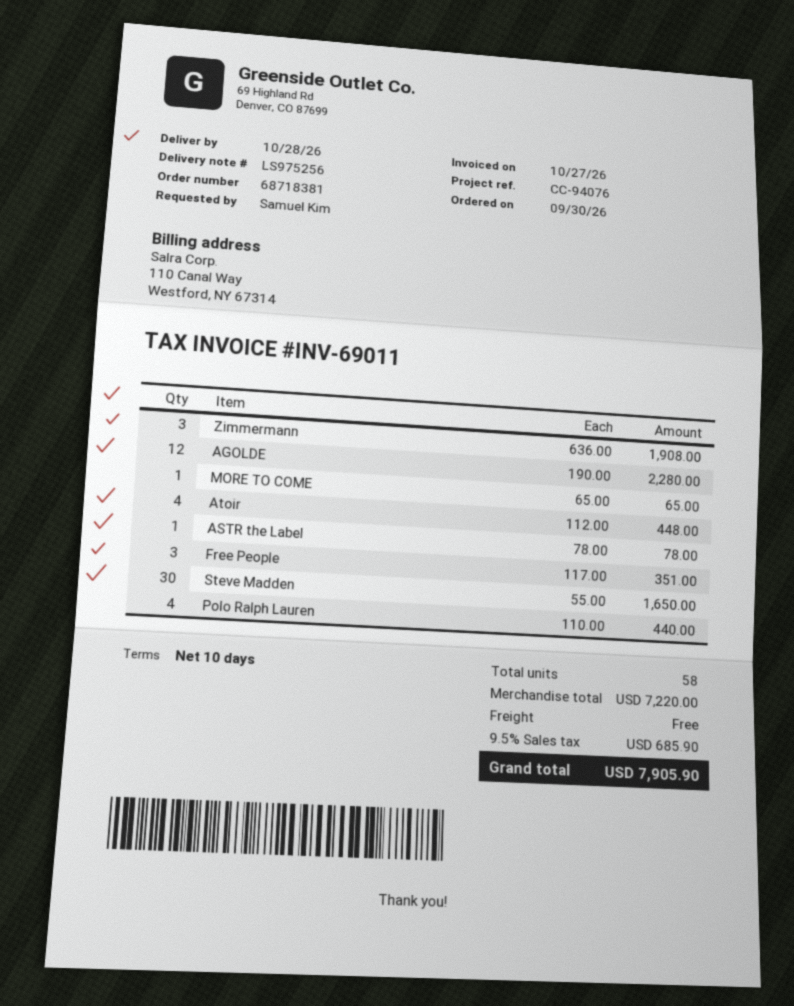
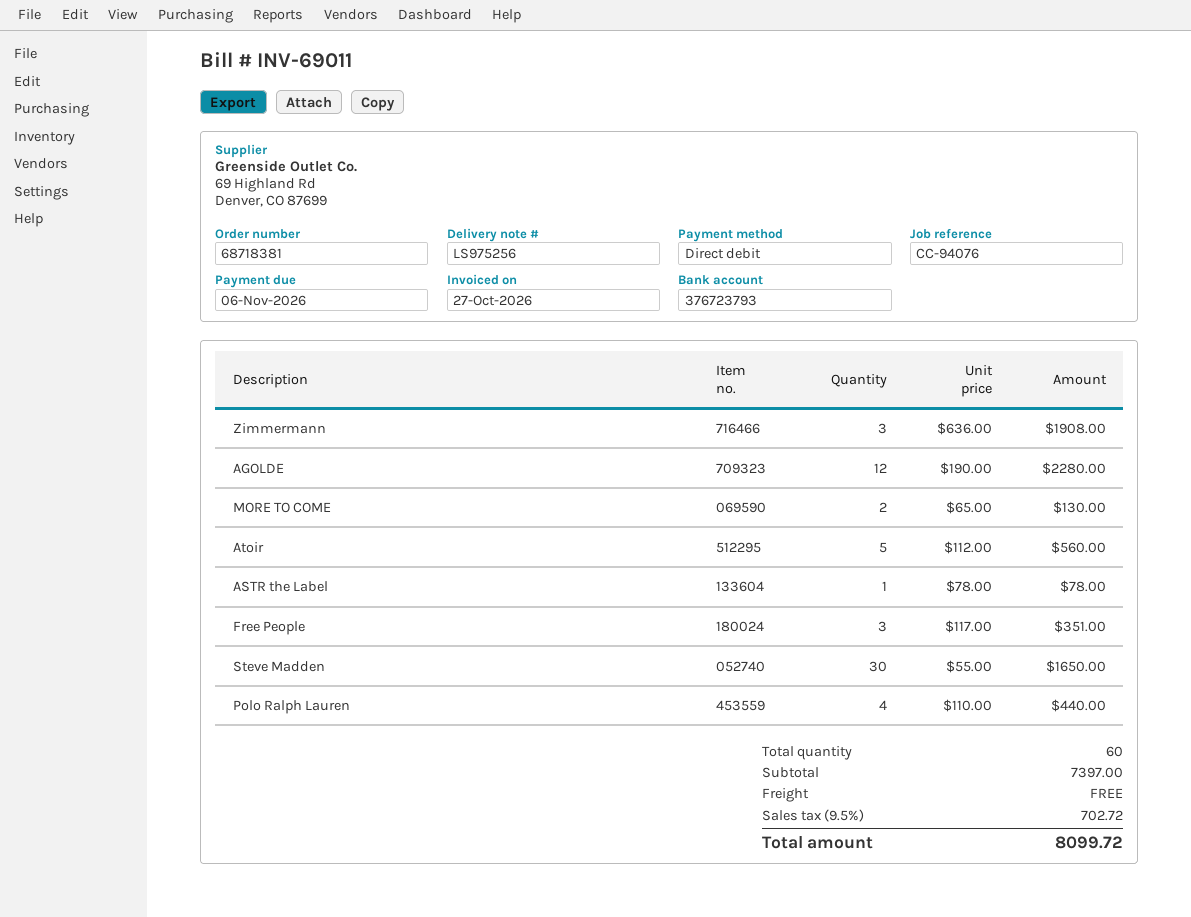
MORE TO COME: 1 x 65.00 = 65.00 -> 2 x 65.00 = 130.00
Atoir: 4 x 112.00 = 448.00 -> 5 x 112.00 = 560.00
total quantity: 58 -> 60
subtotal: 7220.00 -> 7397.00
tax: 9.5% = 685.90 -> 9.5% = 702.72
total: 7905.90 -> 8099.72

